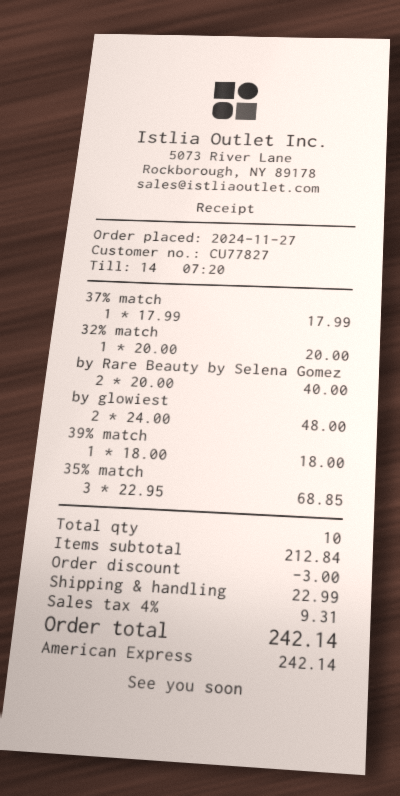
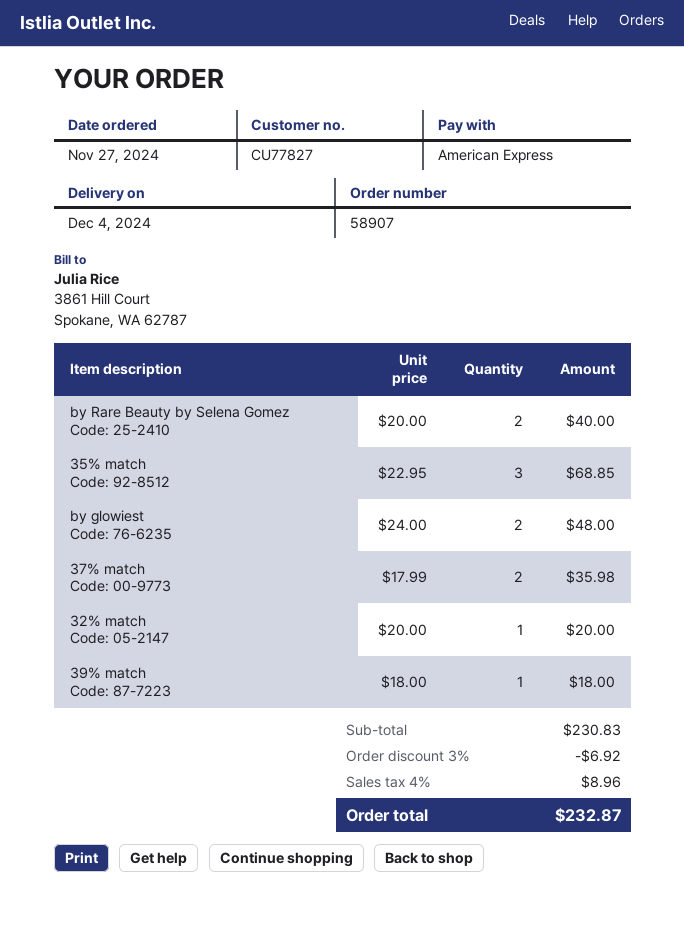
37% match: 1 x 17.99 = 17.99 -> 2 x 17.99 = 35.98
subtotal: 212.84 -> 230.83
discount: 3.00 -> 6.92
shipping: 22.99 -> none
tax: 4% = 9.31 -> 4% = 8.96
total: 242.14 -> 232.87

